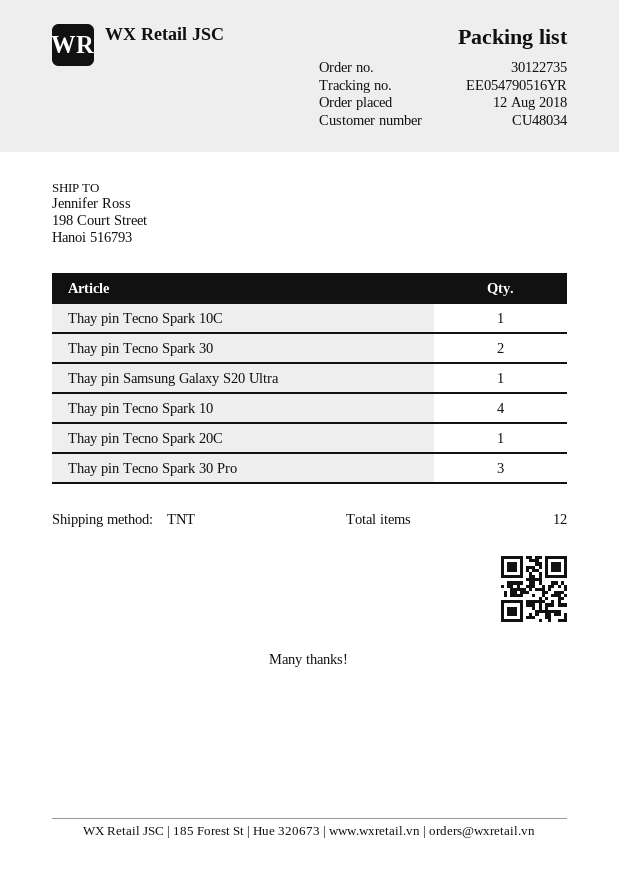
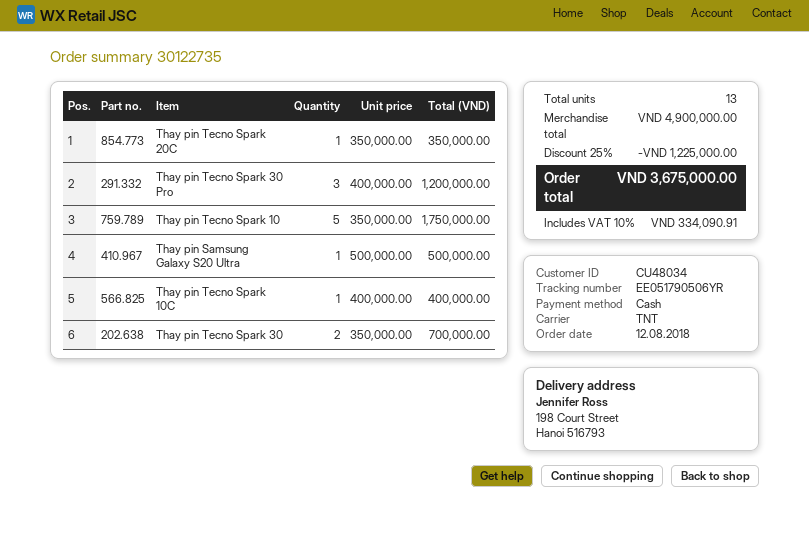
tracking number: EE054790516YR -> EE051790506YR
Thay pin Tecno Spark 10: 4 -> 5
total quantity: 12 -> 13

